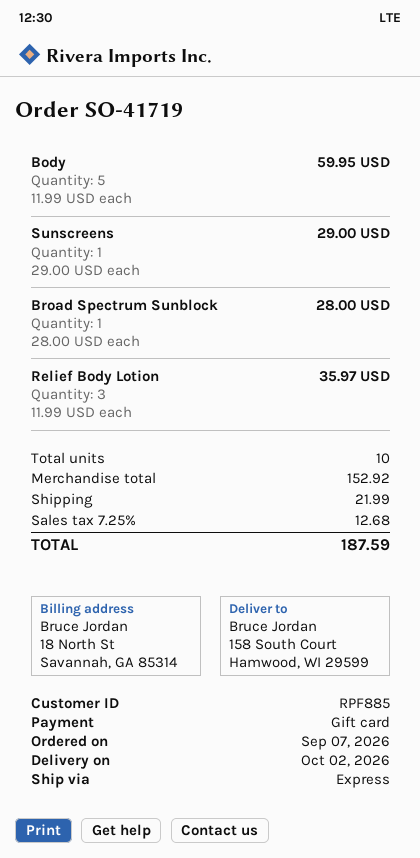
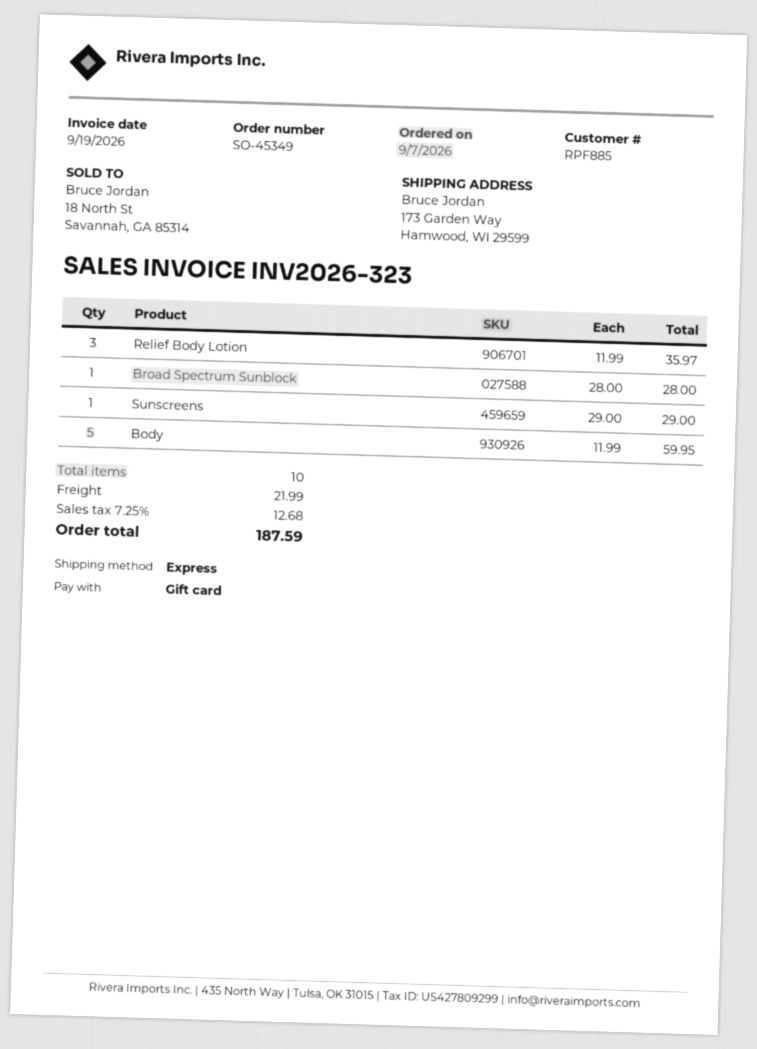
order number: SO-41719 -> SO-45349
ship to: 158 South Court, Hamwood, WI 29599 -> 173 Garden Way, Hamwood, WI 29599

